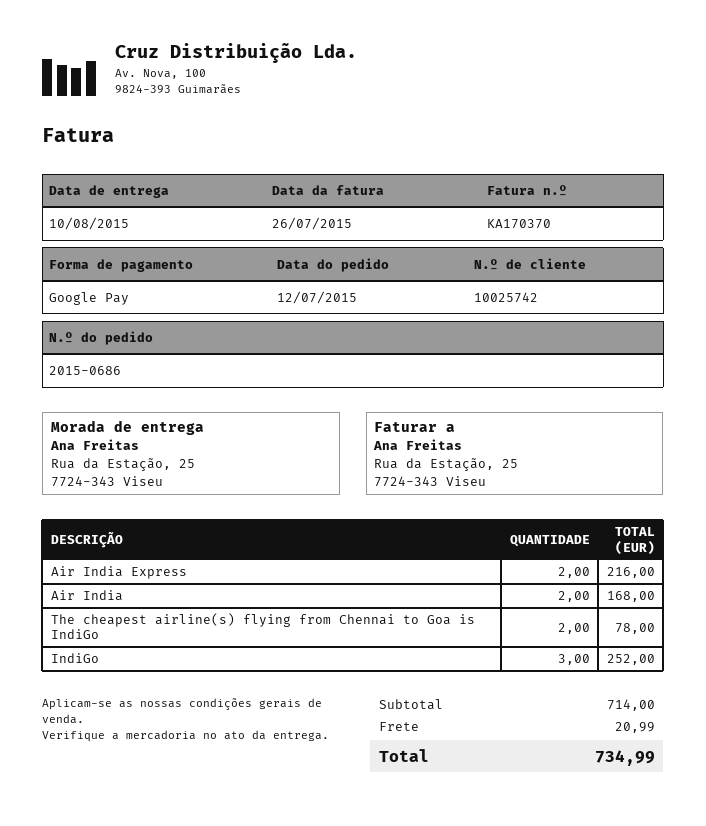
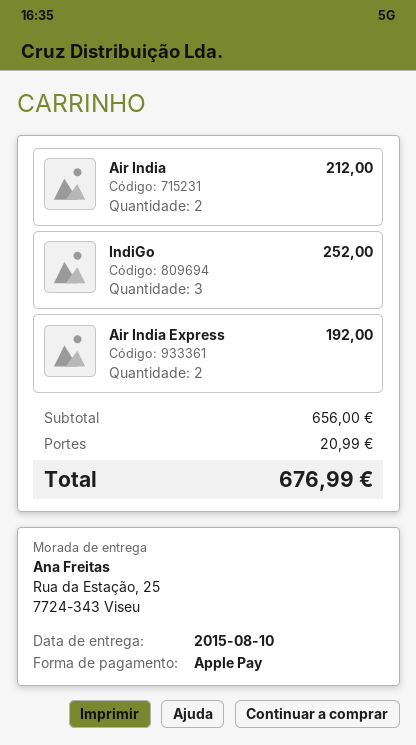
payment method: Google Pay -> Apple Pay
Air India Express: 2 for 216.00 -> 2 for 192.00
Air India: 2 for 168.00 -> 2 for 212.00
The cheapest airline(s) flying from Chennai to Goa is IndiGo: 2 for 78.00 -> none
subtotal: 714.00 -> 656.00
total: 734.99 -> 676.99

